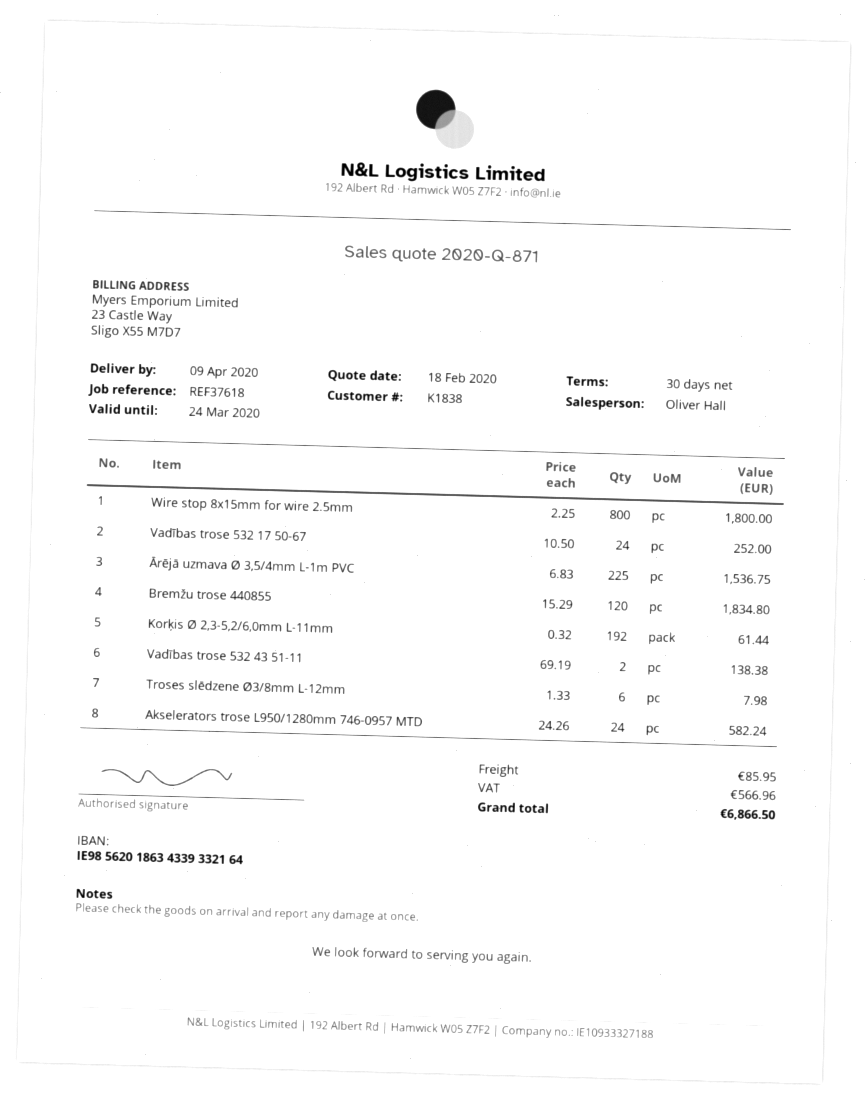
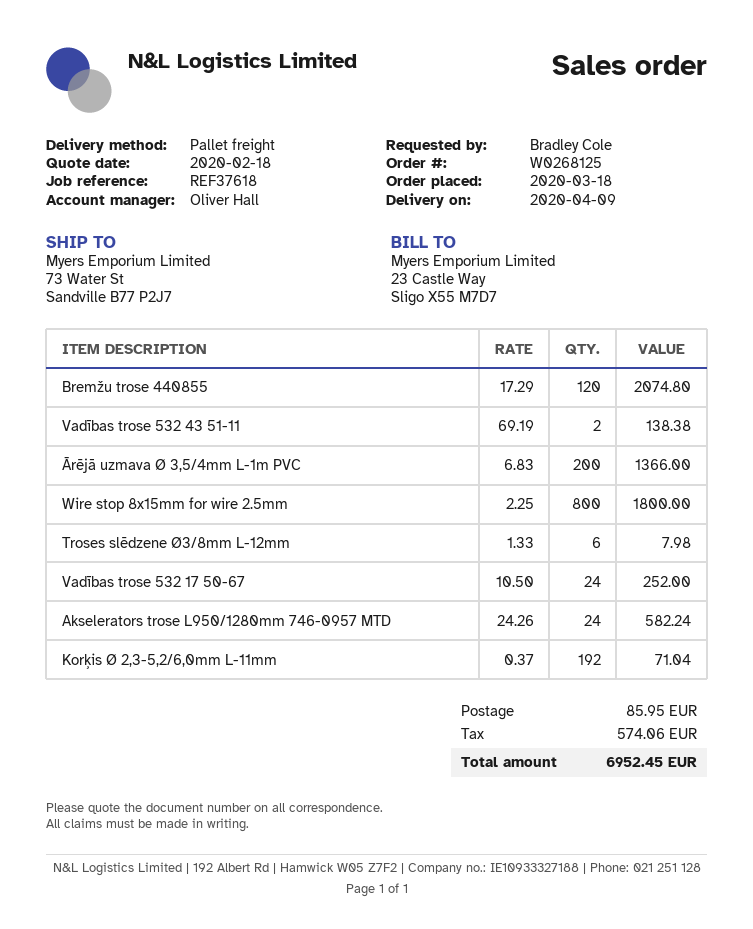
Ārējā uzmava Ø 3,5/4mm L-1m PVC: 225 x 6.83 = 1536.75 -> 200 x 6.83 = 1366.00
Bremžu trose 440855: 120 x 15.29 = 1834.80 -> 120 x 17.29 = 2074.80
Korķis Ø 2,3-5,2/6,0mm L-11mm: 192 x 0.32 = 61.44 -> 192 x 0.37 = 71.04
tax: 566.96 -> 574.06
total: 6866.50 -> 6952.45

